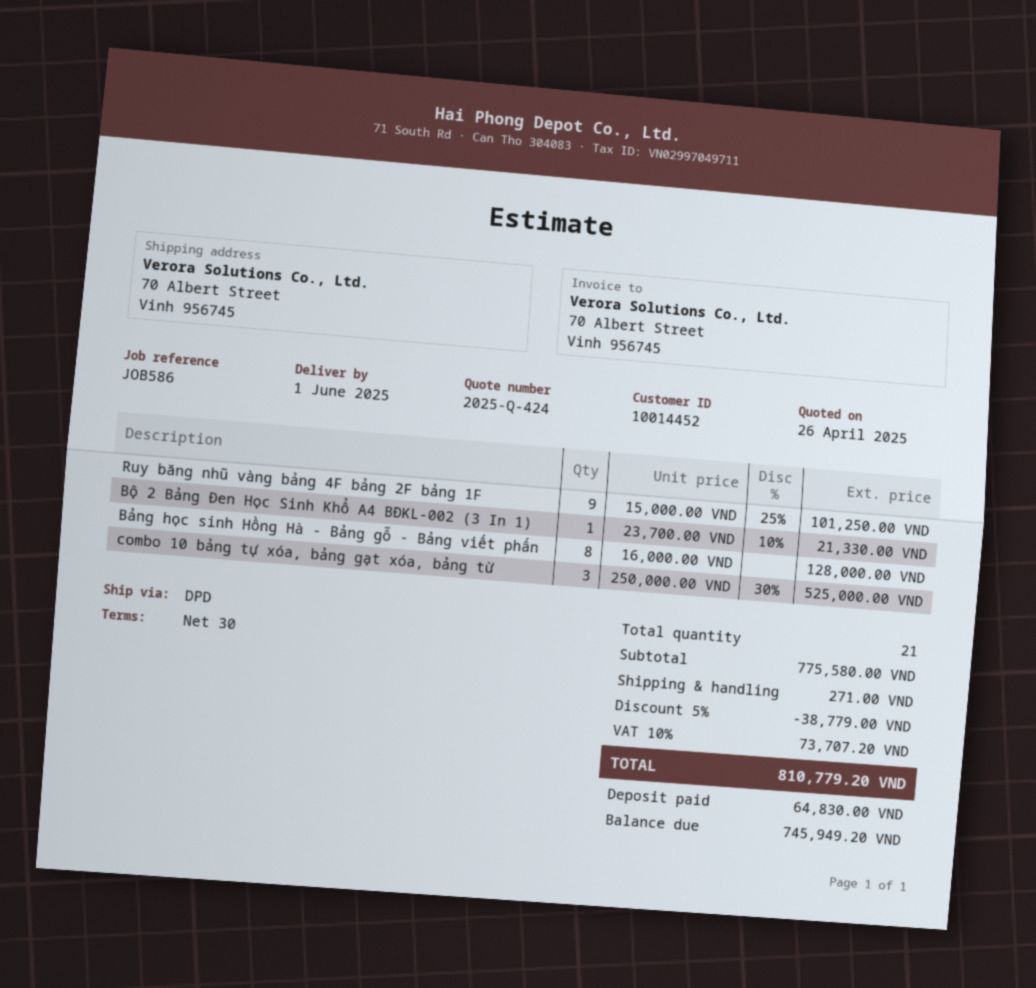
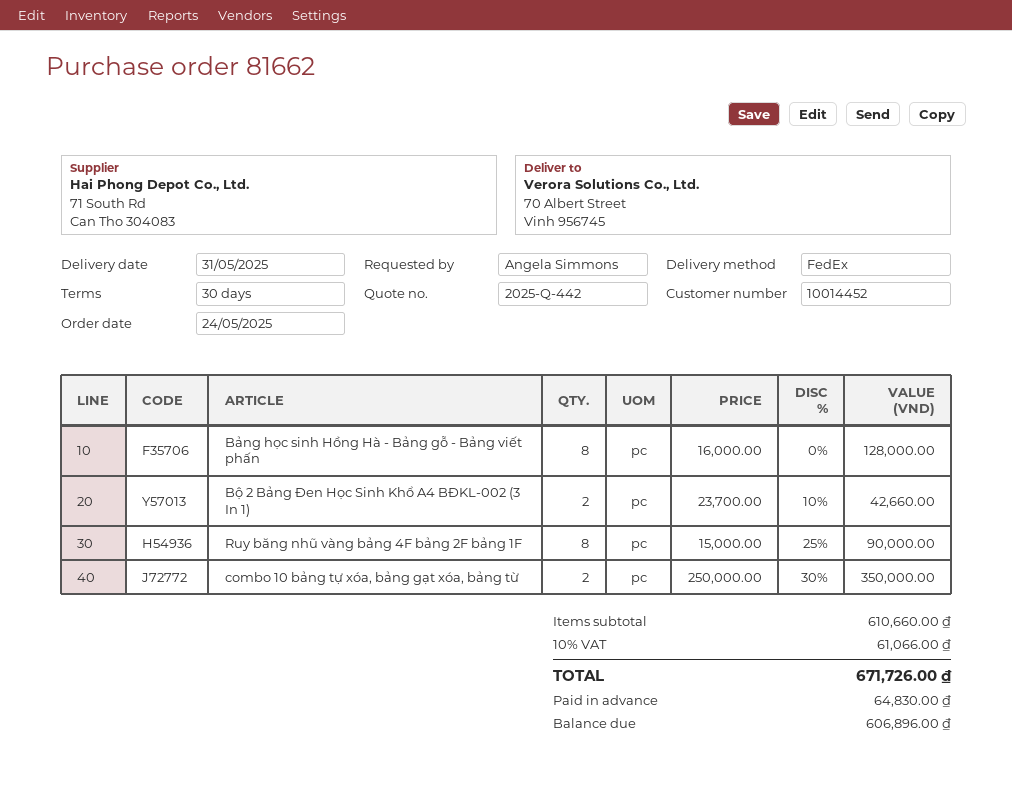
quote number: 2025-Q-424 -> 2025-Q-442
delivery date: 2025-06-01 -> 2025-05-31
shipping method: DPD -> FedEx
Ruy băng nhũ vàng bảng 4F bảng 2F bảng 1F: 9 x 15000.00 - 25% = 101250.00 -> 8 x 15000.00 - 25% = 90000.00
Bộ 2 Bảng Đen Học Sinh Khổ A4 BĐKL-002 (3 In 1): 1 x 23700.00 - 10% = 21330.00 -> 2 x 23700.00 - 10% = 42660.00
combo 10 bảng tự xóa, bảng gạt xóa, bảng từ: 3 x 250000.00 - 30% = 525000.00 -> 2 x 250000.00 - 30% = 350000.00
subtotal: 775580.00 -> 610660.00
discount: 5% = 38779.00 -> none
shipping: 271.00 -> none
tax: 10% = 73707.20 -> 10% = 61066.00
total: 810779.20 -> 671726.00
balance: 745949.20 -> 606896.00

